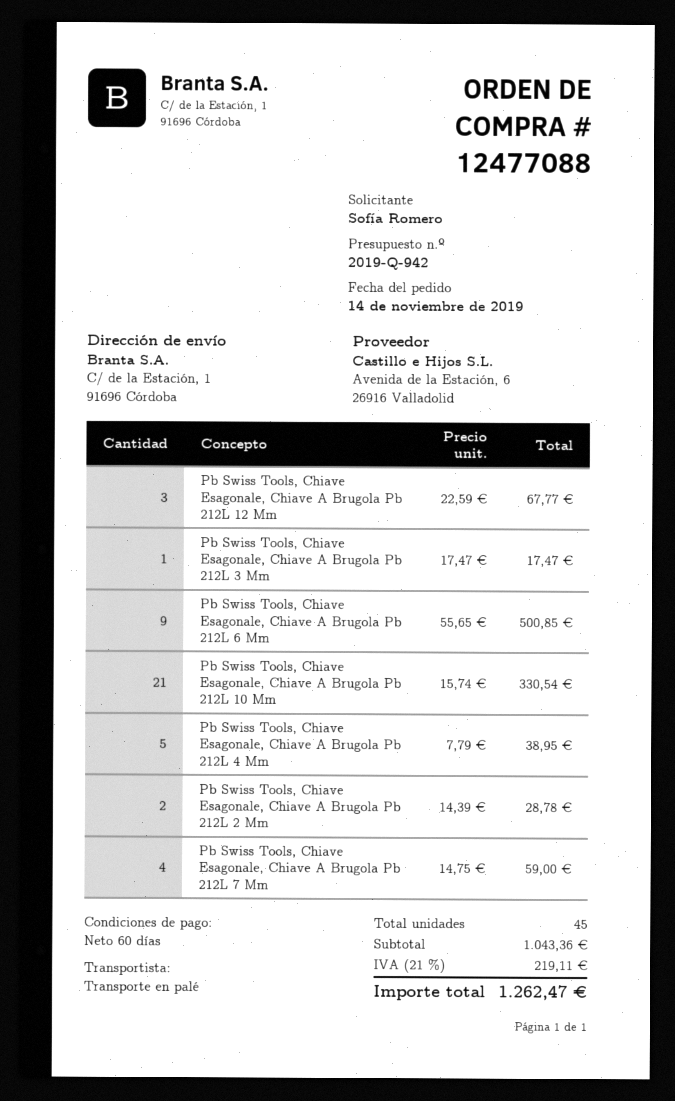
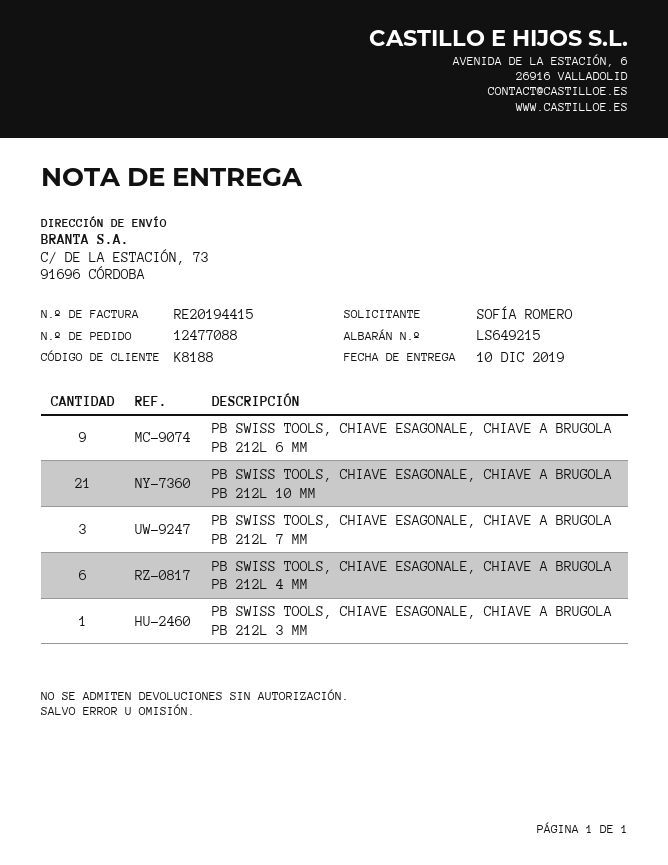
ship to: C/ de la Estación, 1, 91696 Córdoba -> C/ DE LA ESTACIÓN, 73, 91696 CÓRDOBA
Pb Swiss Tools, Chiave Esagonale, Chiave A Brugola Pb 212L 12 Mm: 3 -> none
Pb Swiss Tools, Chiave Esagonale, Chiave A Brugola Pb 212L 4 Mm: 5 -> 6
Pb Swiss Tools, Chiave Esagonale, Chiave A Brugola Pb 212L 2 Mm: 2 -> none
Pb Swiss Tools, Chiave Esagonale, Chiave A Brugola Pb 212L 7 Mm: 4 -> 3

